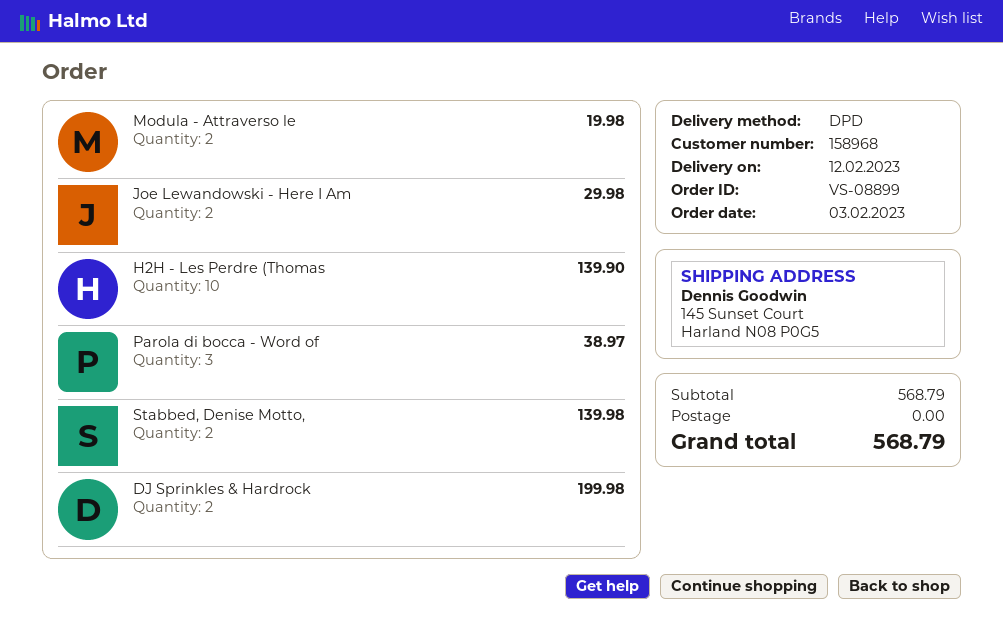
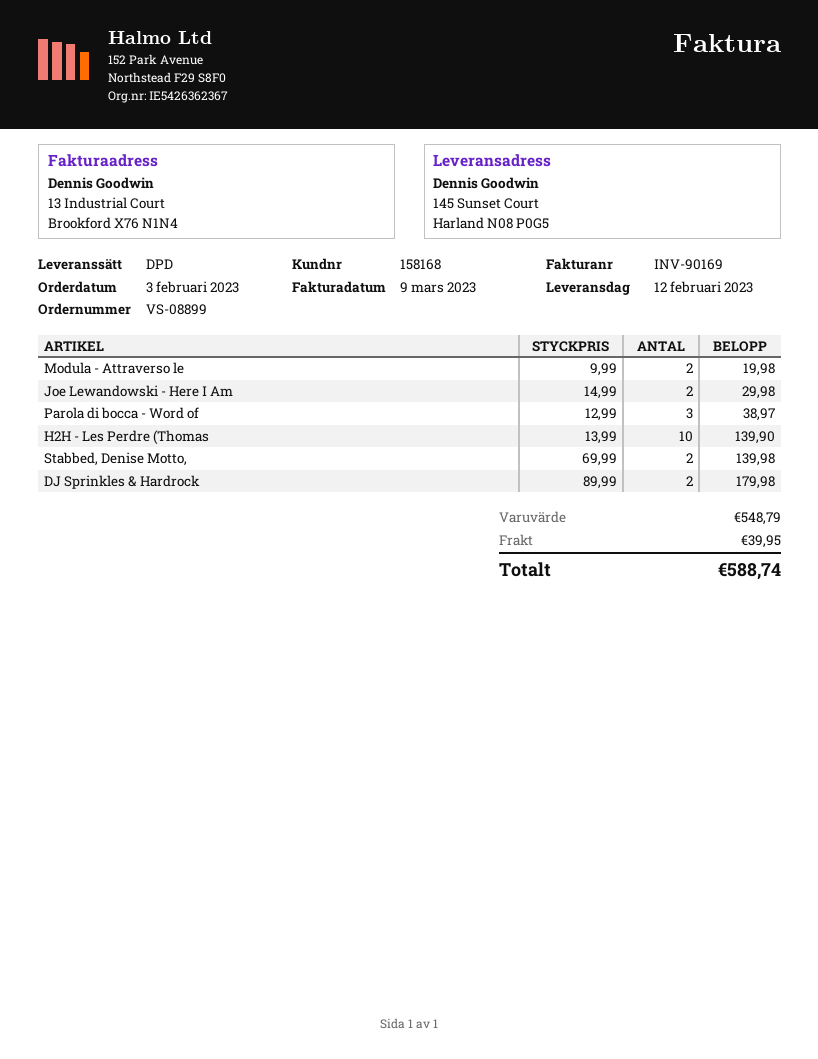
customer number: 158968 -> 158168
DJ Sprinkles & Hardrock: 2 for 199.98 -> 2 for 179.98
subtotal: 568.79 -> 548.79
shipping: 0.00 -> 39.95
total: 568.79 -> 588.74

